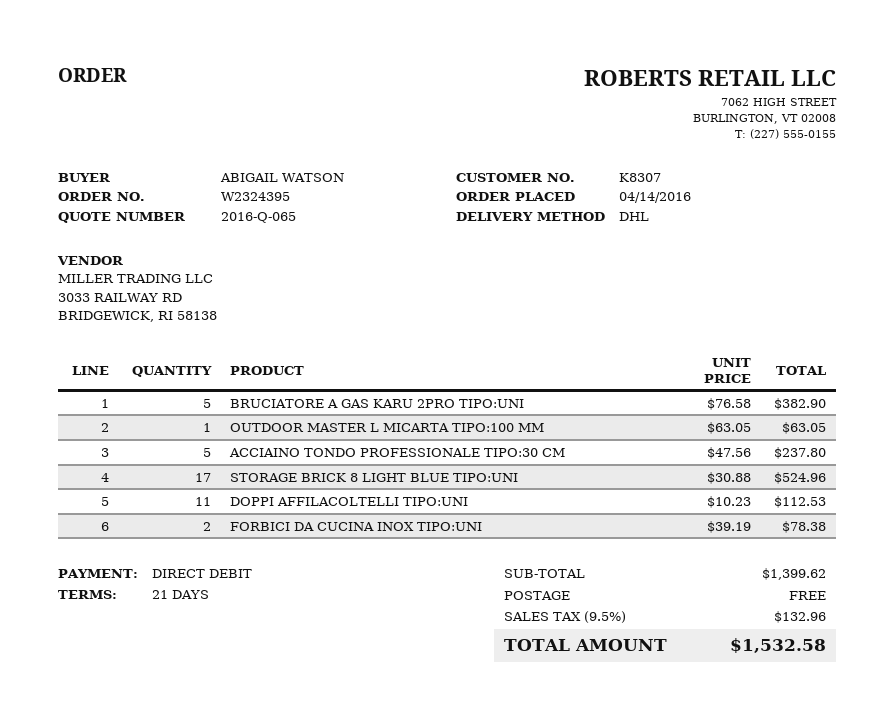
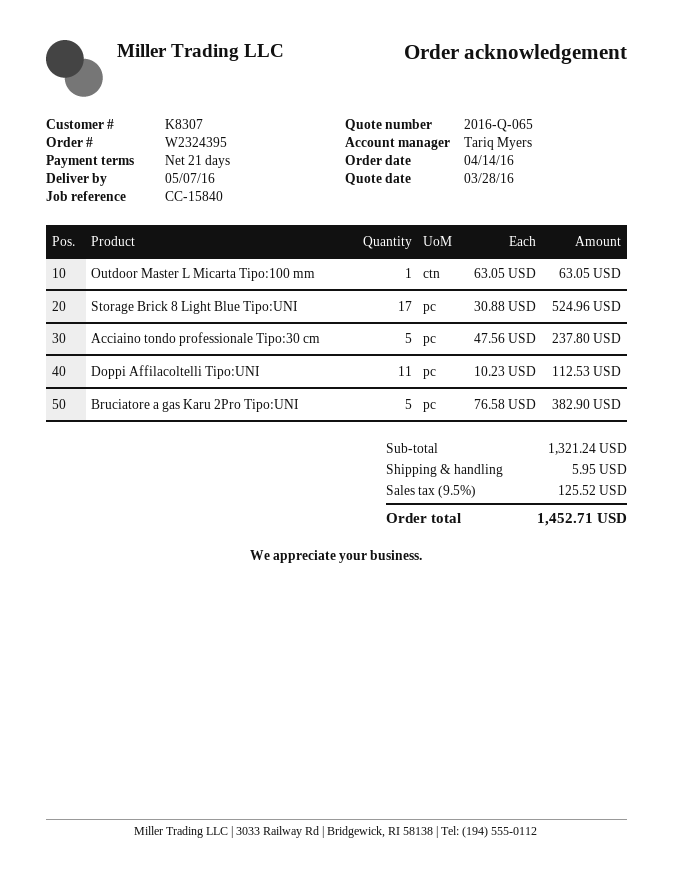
FORBICI DA CUCINA INOX TIPO:UNI: 2 x 39.19 = 78.38 -> none
subtotal: 1399.62 -> 1321.24
shipping: 0.00 -> 5.95
tax: 9.5% = 132.96 -> 9.5% = 125.52
total: 1532.58 -> 1452.71

